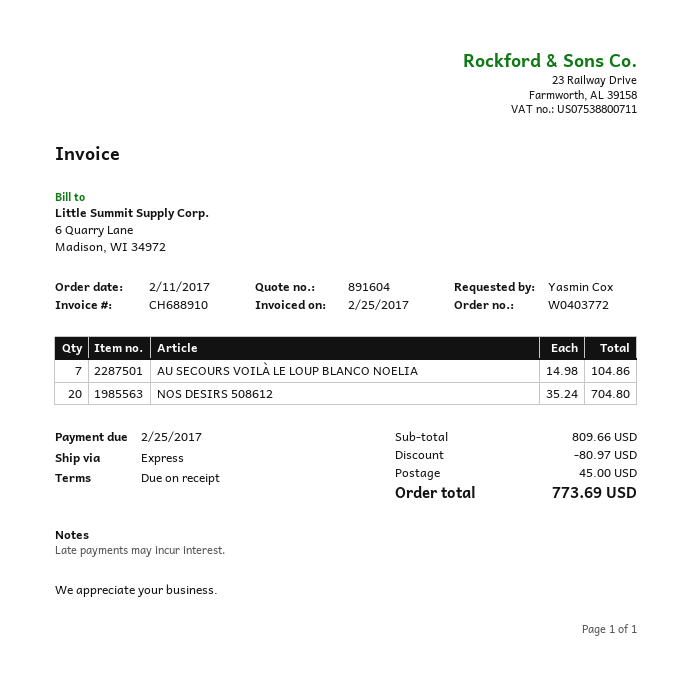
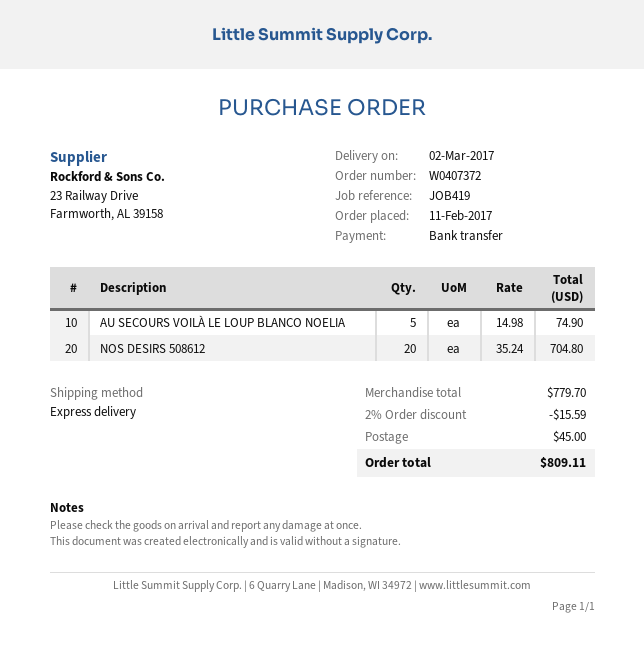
order number: W0403772 -> W0407372
AU SECOURS VOILÀ LE LOUP BLANCO NOELIA: 7 x 14.98 = 104.86 -> 5 x 14.98 = 74.90
subtotal: 809.66 -> 779.70
discount: 80.97 -> 15.59
total: 773.69 -> 809.11

